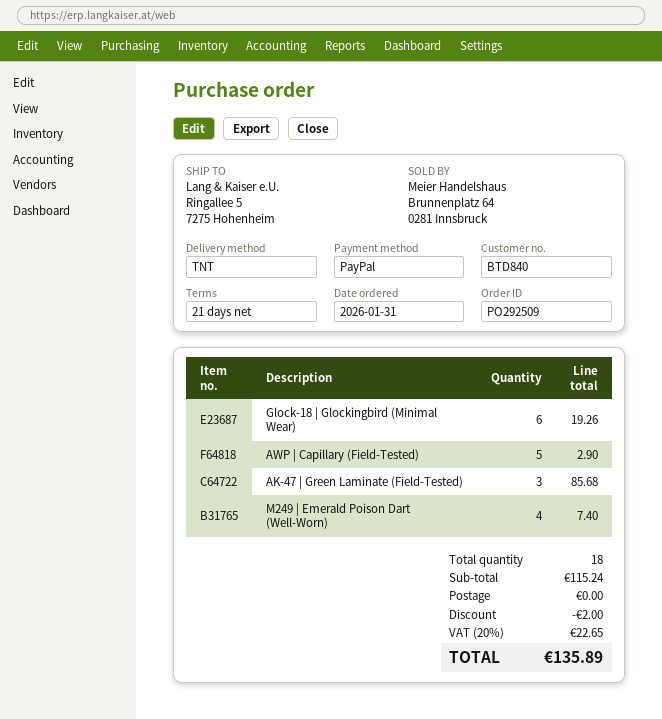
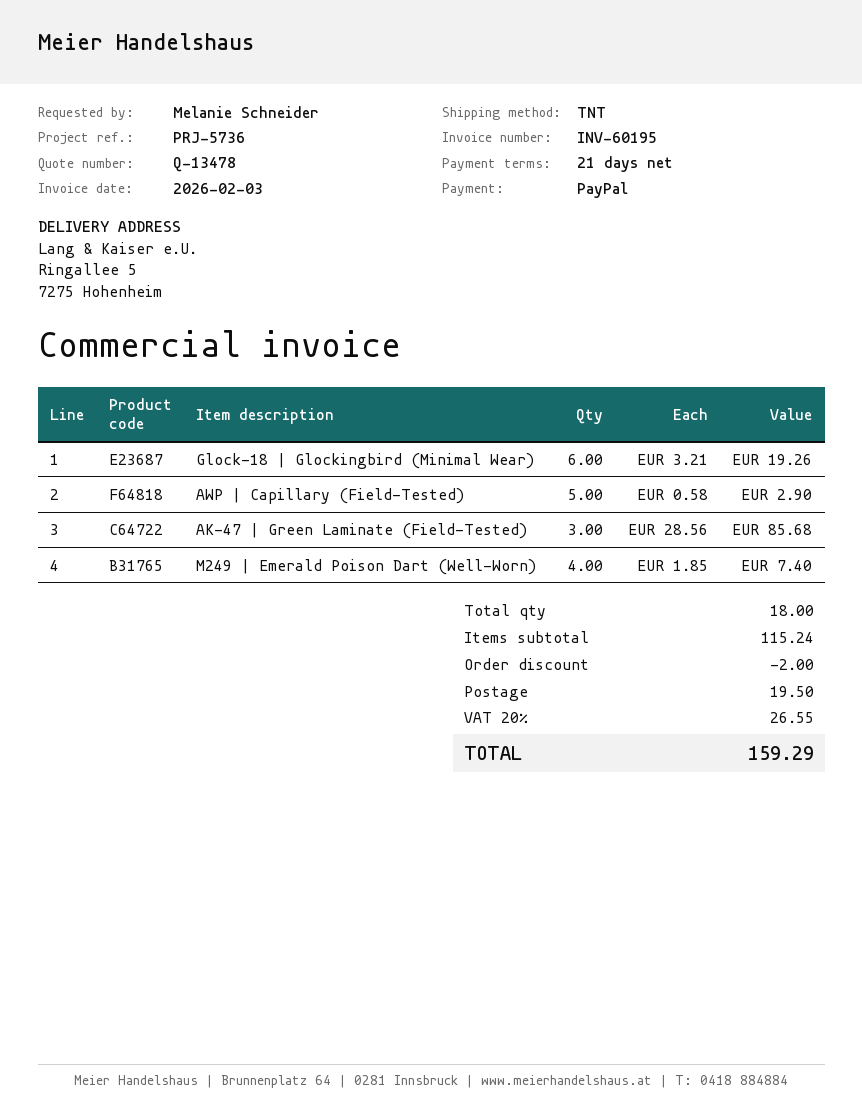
shipping: 0.00 -> 19.50
tax: 20% = 22.65 -> 20% = 26.55
total: 135.89 -> 159.29

